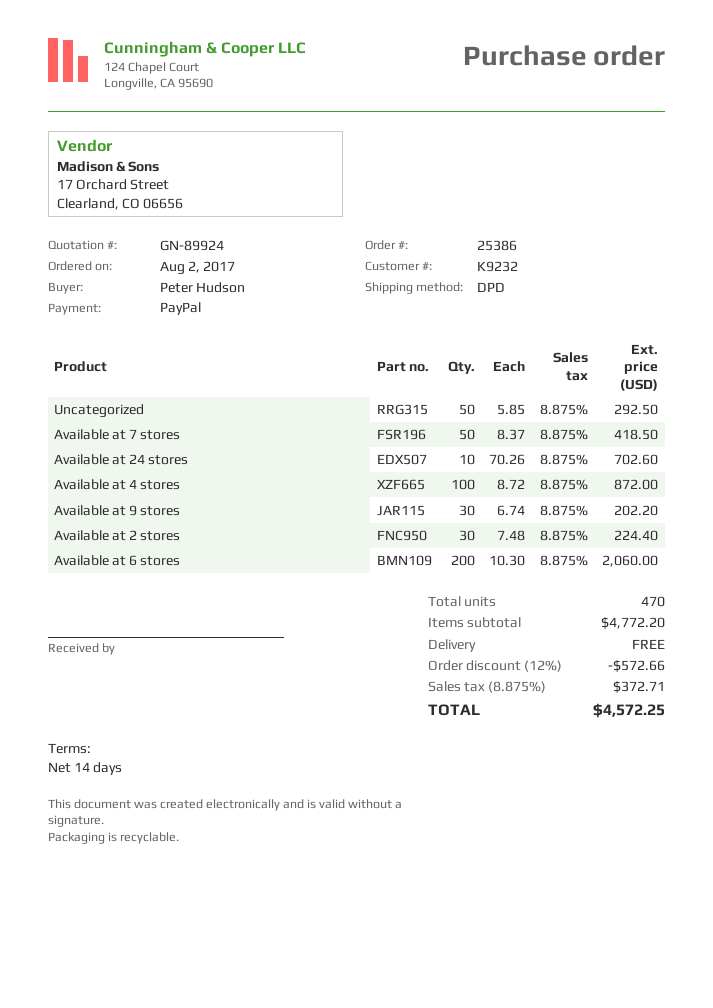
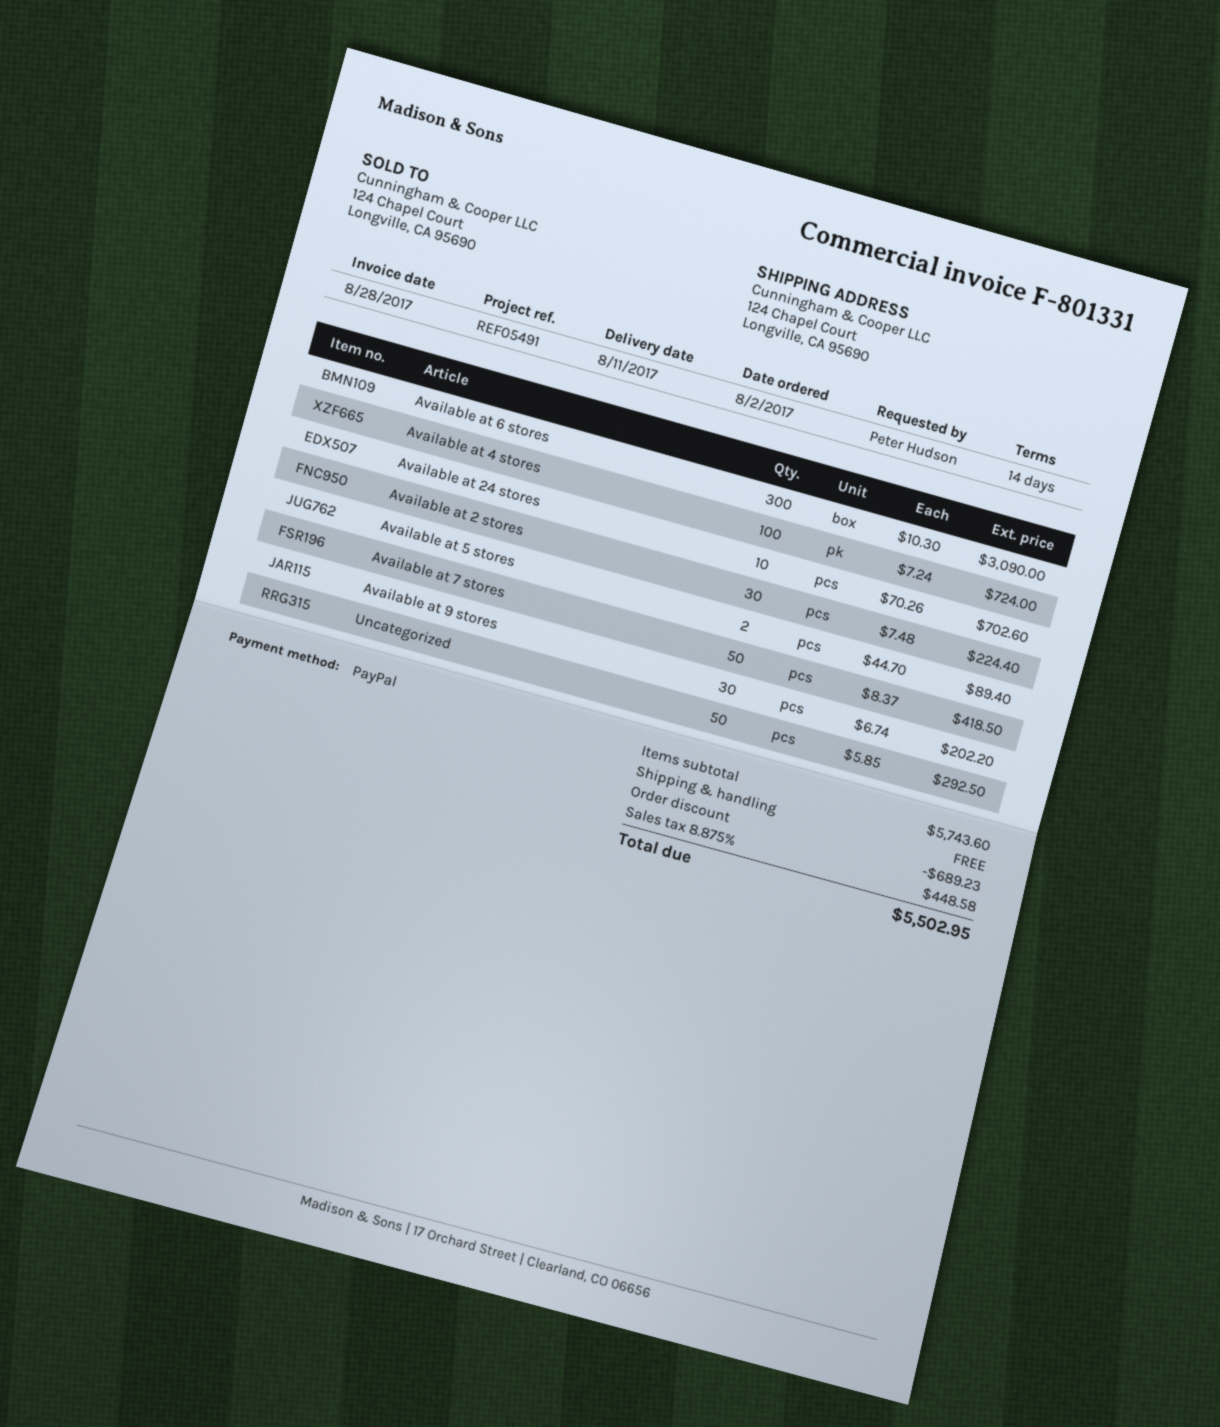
Available at 4 stores: 100 x 8.72 = 872.00 -> 100 x 7.24 = 724.00
Available at 6 stores: 200 x 10.30 = 2060.00 -> 300 x 10.30 = 3090.00
Available at 5 stores: none -> 2 x 44.70 = 89.40
subtotal: 4772.20 -> 5743.60
discount: 572.66 -> 689.23
tax: 8.875% = 372.71 -> 8.875% = 448.58
total: 4572.25 -> 5502.95

